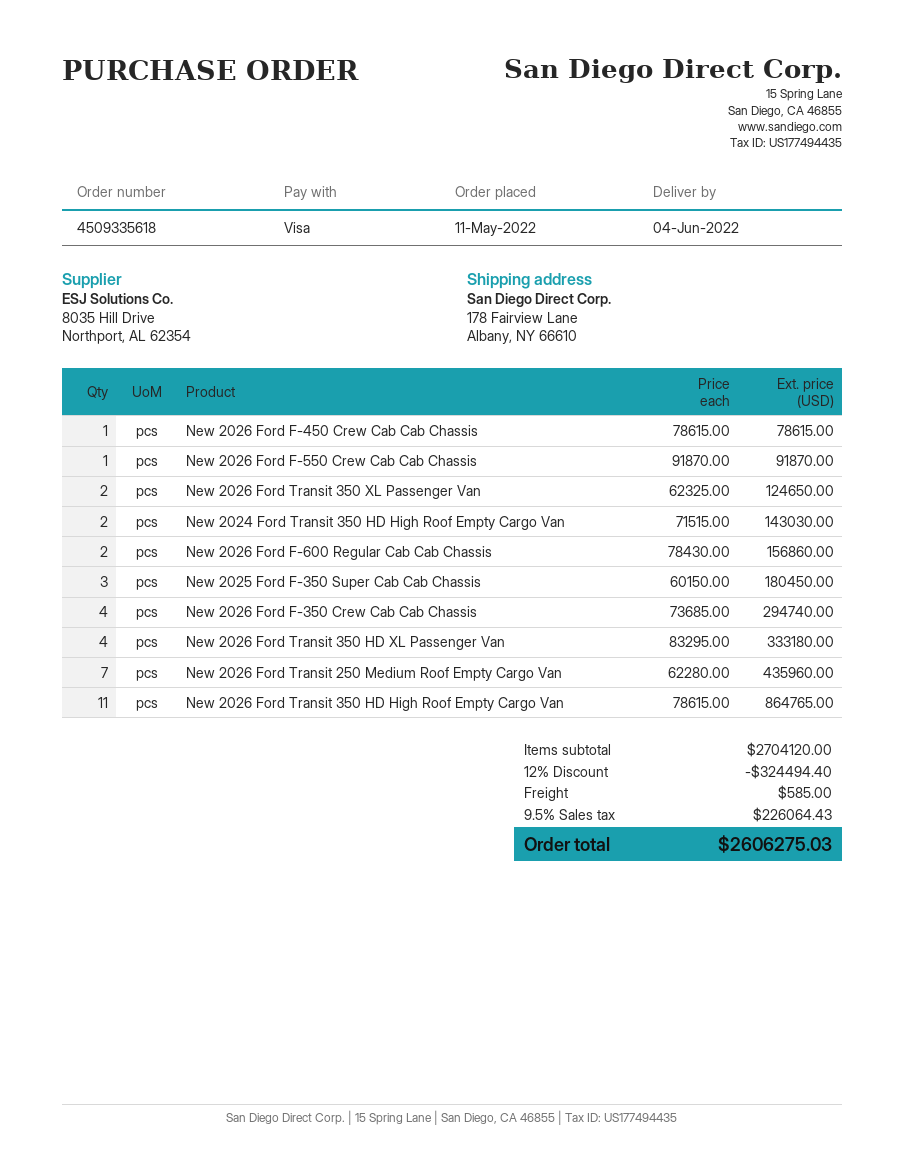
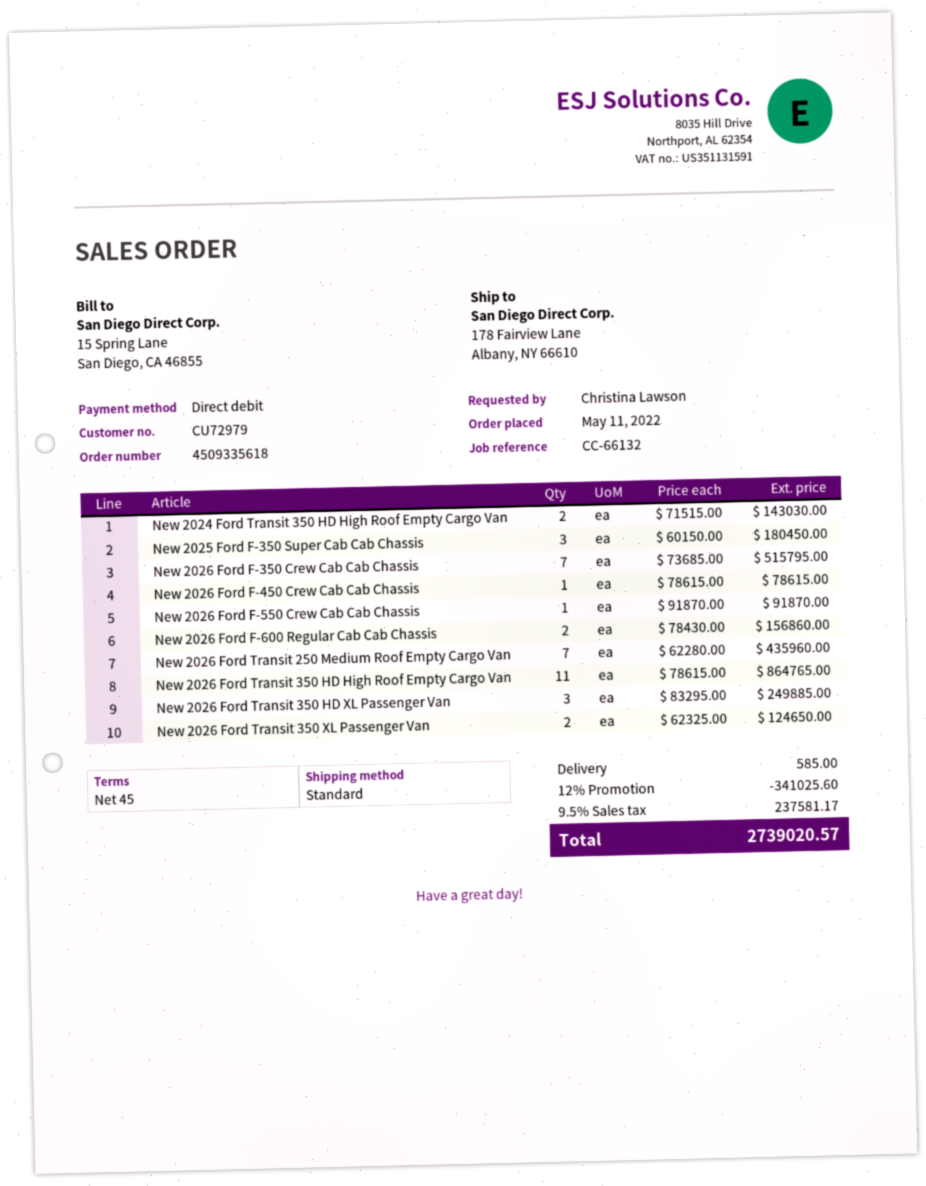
payment method: Visa -> direct debit
New 2026 Ford F-350 Crew Cab Cab Chassis: 4 x 73685.00 = 294740.00 -> 7 x 73685.00 = 515795.00
New 2026 Ford Transit 350 HD XL Passenger Van: 4 x 83295.00 = 333180.00 -> 3 x 83295.00 = 249885.00
discount: 12% = 324494.40 -> 12% = 341025.60
tax: 9.5% = 226064.43 -> 9.5% = 237581.17
total: 2606275.03 -> 2739020.57

